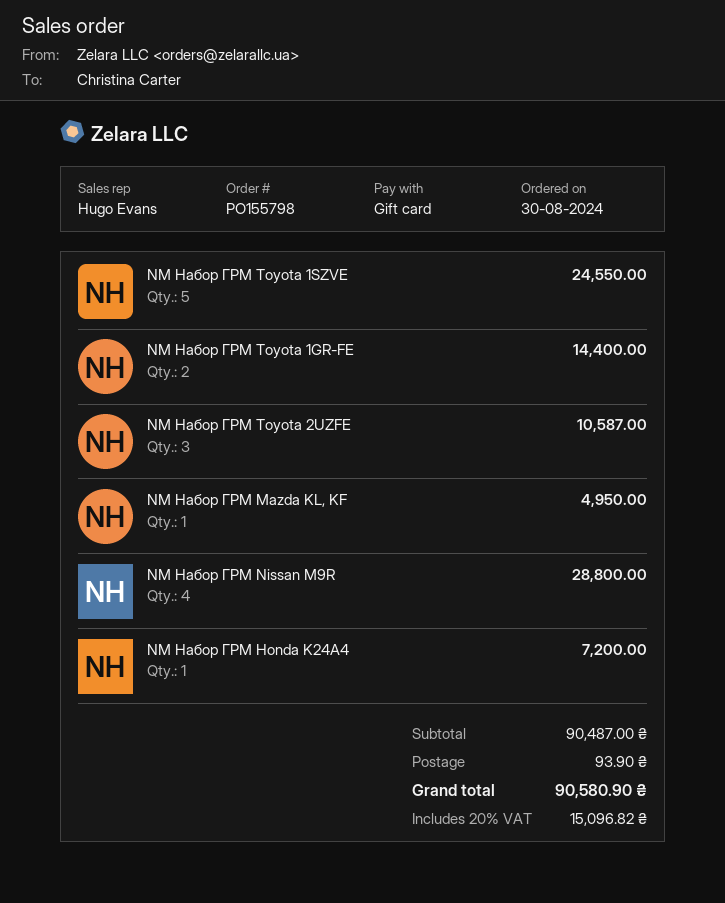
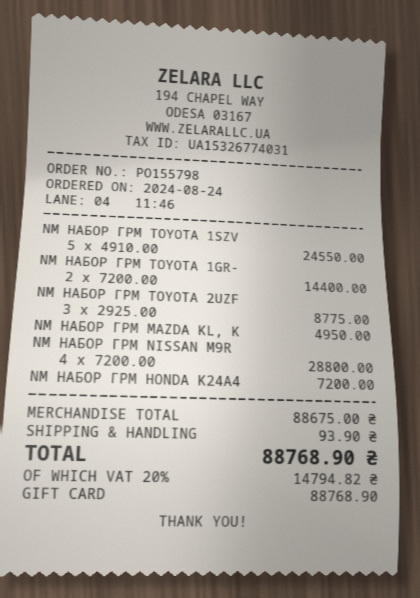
order date: 2024-08-30 -> 2024-08-24
NM Набор ГРМ Toyota 2UZFE: 3 for 10587.00 -> 3 for 8775.00
subtotal: 90487.00 -> 88675.00
tax: 20% = 15096.82 -> 20% = 14794.82
total: 90580.90 -> 88768.90

